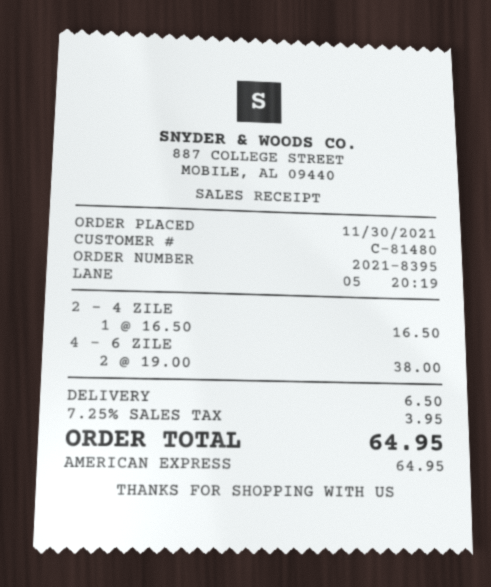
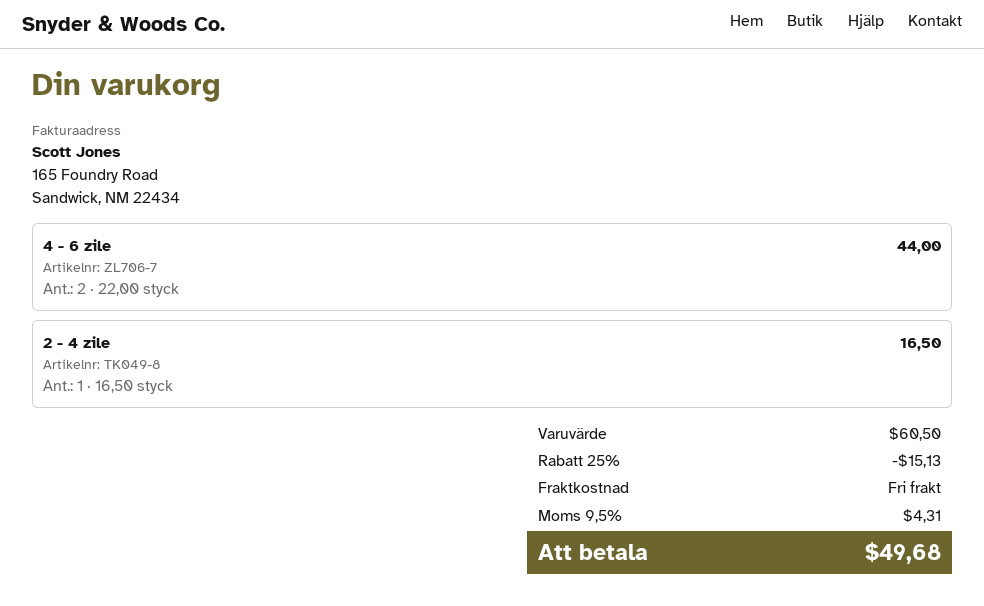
4 - 6 ZILE: 2 x 19.00 = 38.00 -> 2 x 22.00 = 44.00
discount: none -> 25% = 15.13
shipping: 6.50 -> 0.00
tax: 7.25% = 3.95 -> 9.5% = 4.31
total: 64.95 -> 49.68

